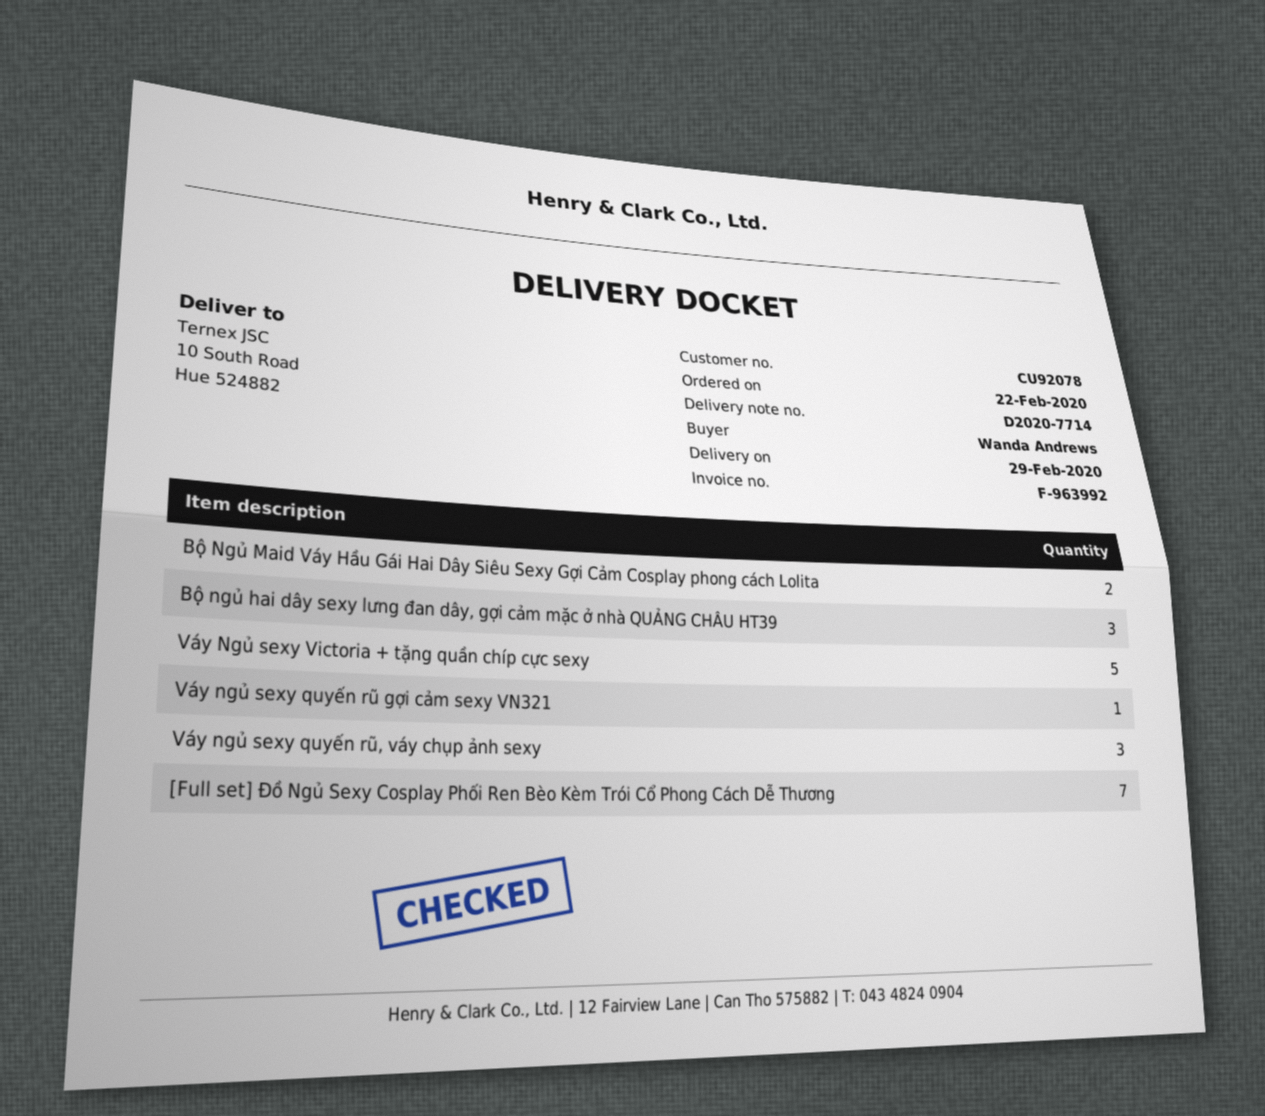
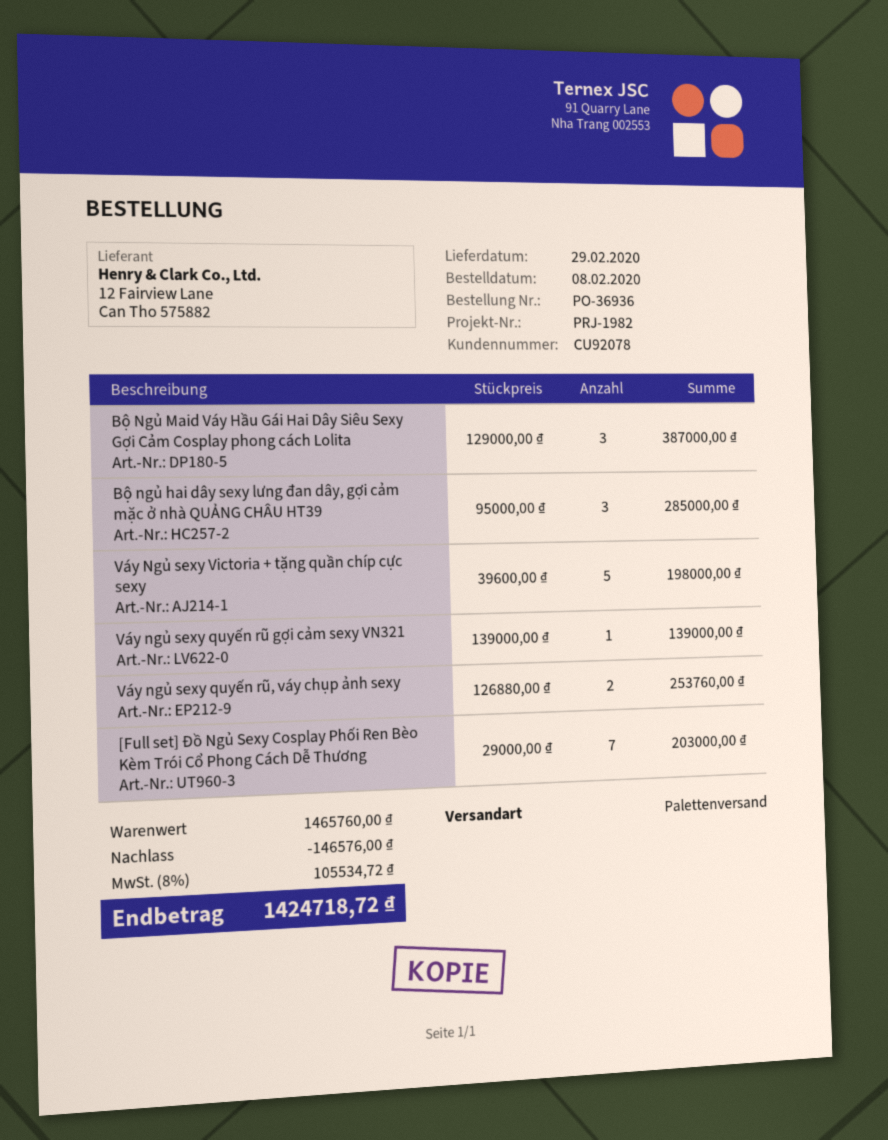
order date: 2020-02-22 -> 2020-02-08
Bộ Ngủ Maid Váy Hầu Gái Hai Dây Siêu Sexy Gợi Cảm Cosplay phong cách Lolita: 2 -> 3
Váy ngủ sexy quyến rũ, váy chụp ảnh sexy: 3 -> 2

